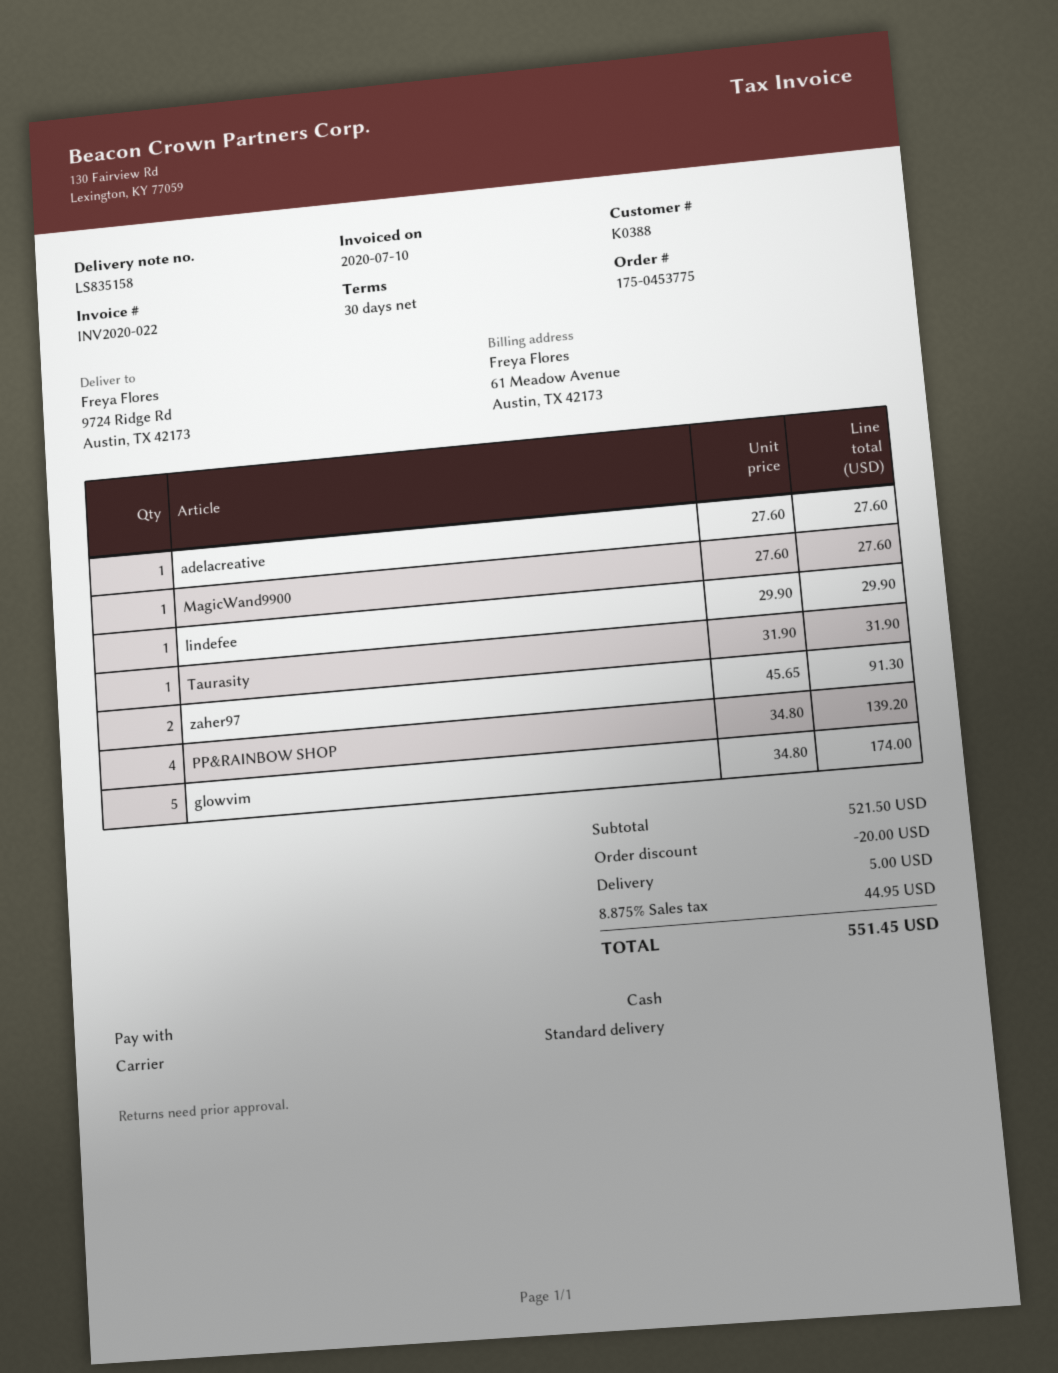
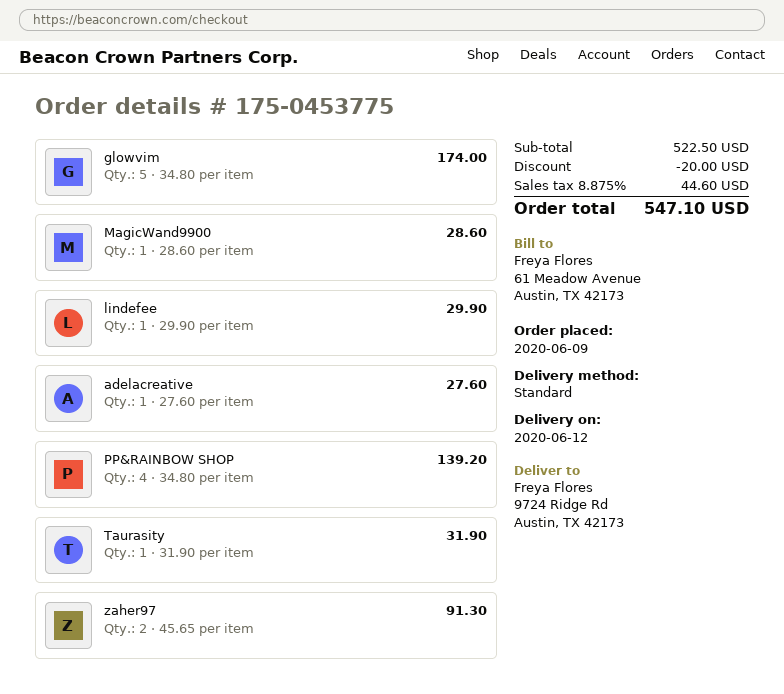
MagicWand9900: 1 x 27.60 = 27.60 -> 1 x 28.60 = 28.60
subtotal: 521.50 -> 522.50
shipping: 5.00 -> none
tax: 8.875% = 44.95 -> 8.875% = 44.60
total: 551.45 -> 547.10

